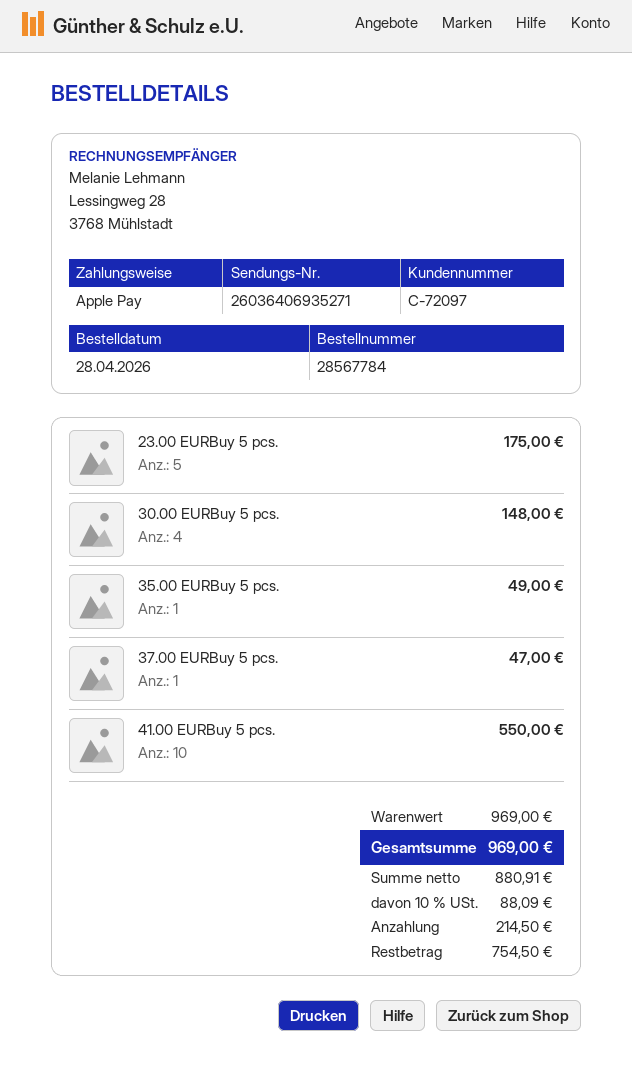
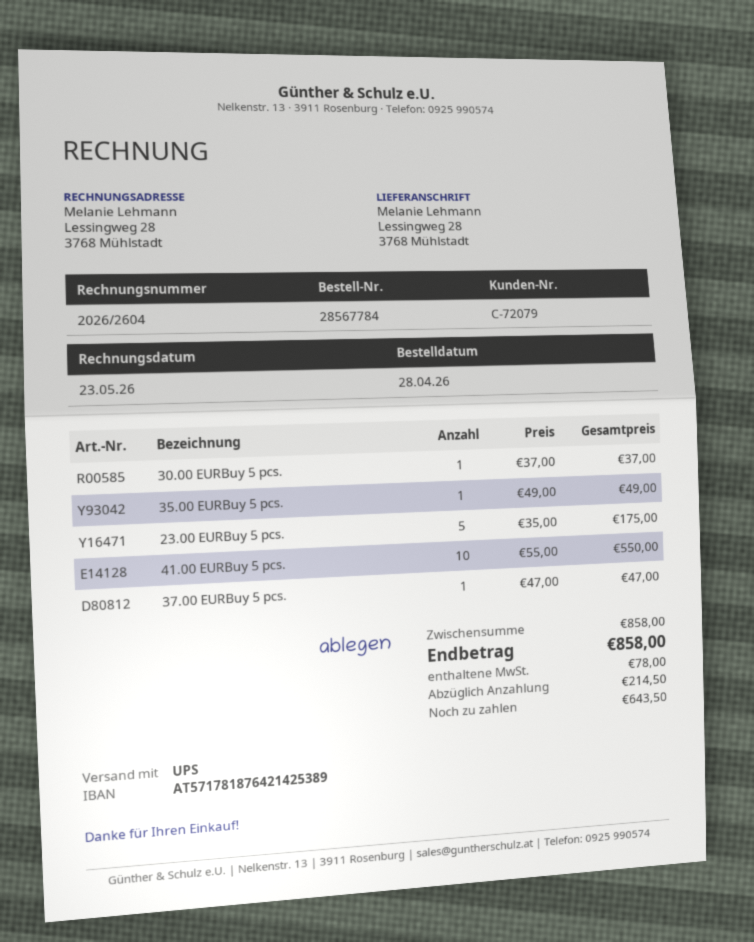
customer number: C-72097 -> C-72079
30.00 EURBuy 5 pcs.: 4 for 148.00 -> 1 for 37.00
subtotal: 969.00 -> 858.00
tax: 88.09 -> 78.00
total: 969.00 -> 858.00
balance: 754.50 -> 643.50

